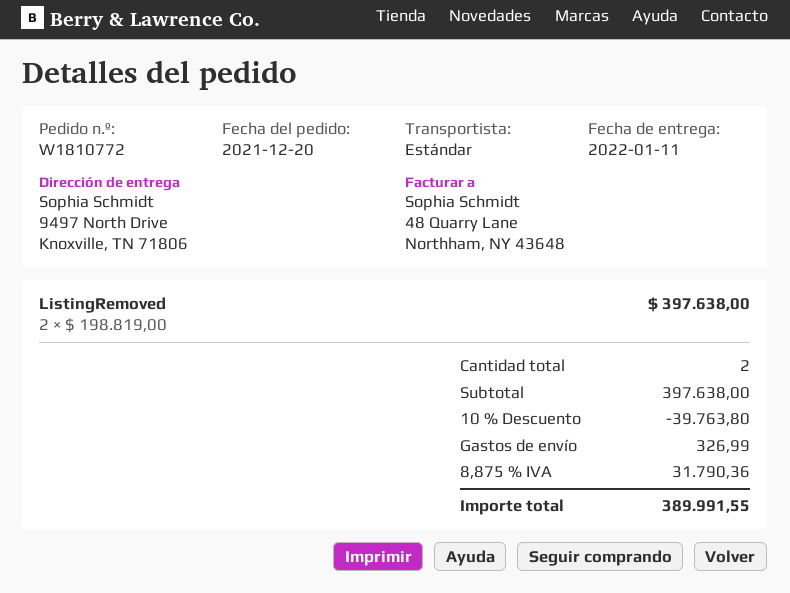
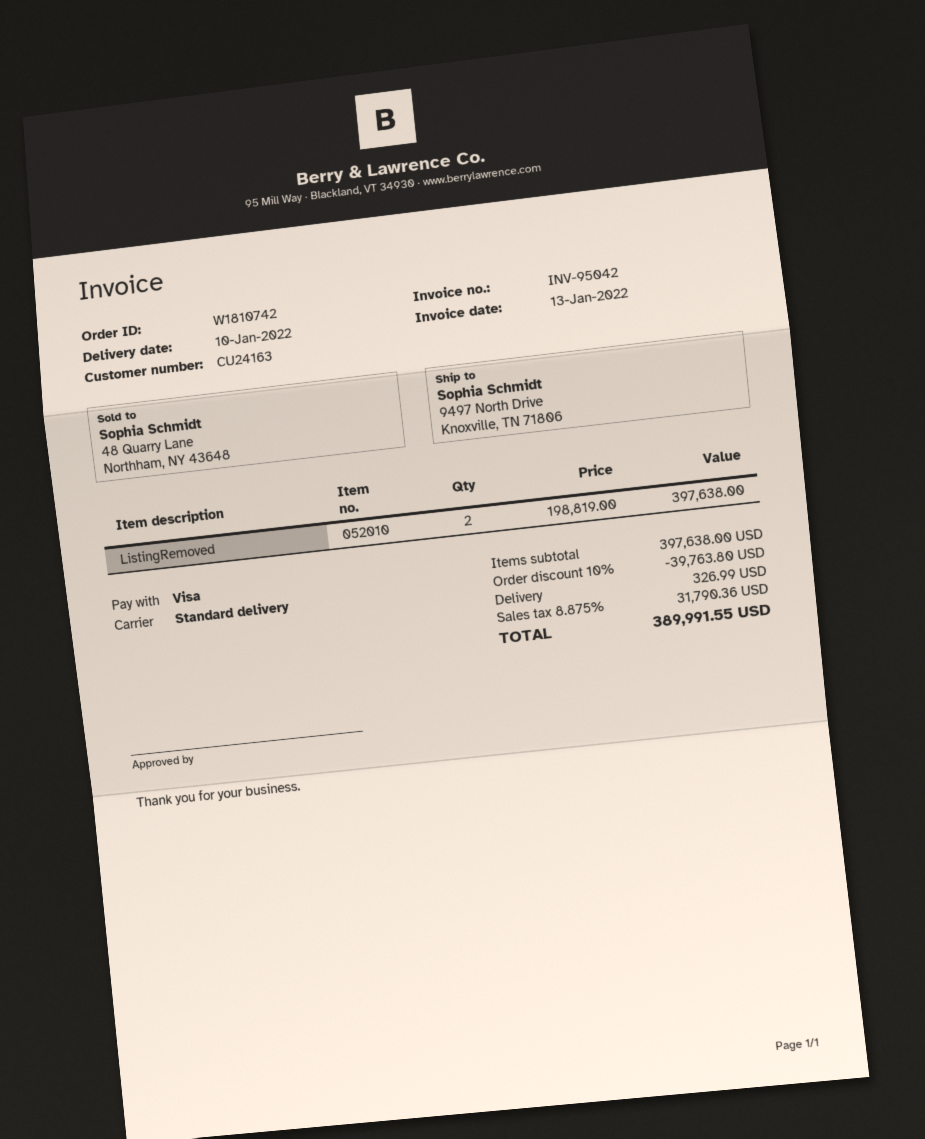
order number: W1810772 -> W1810742
delivery date: 2022-01-11 -> 2022-01-10

